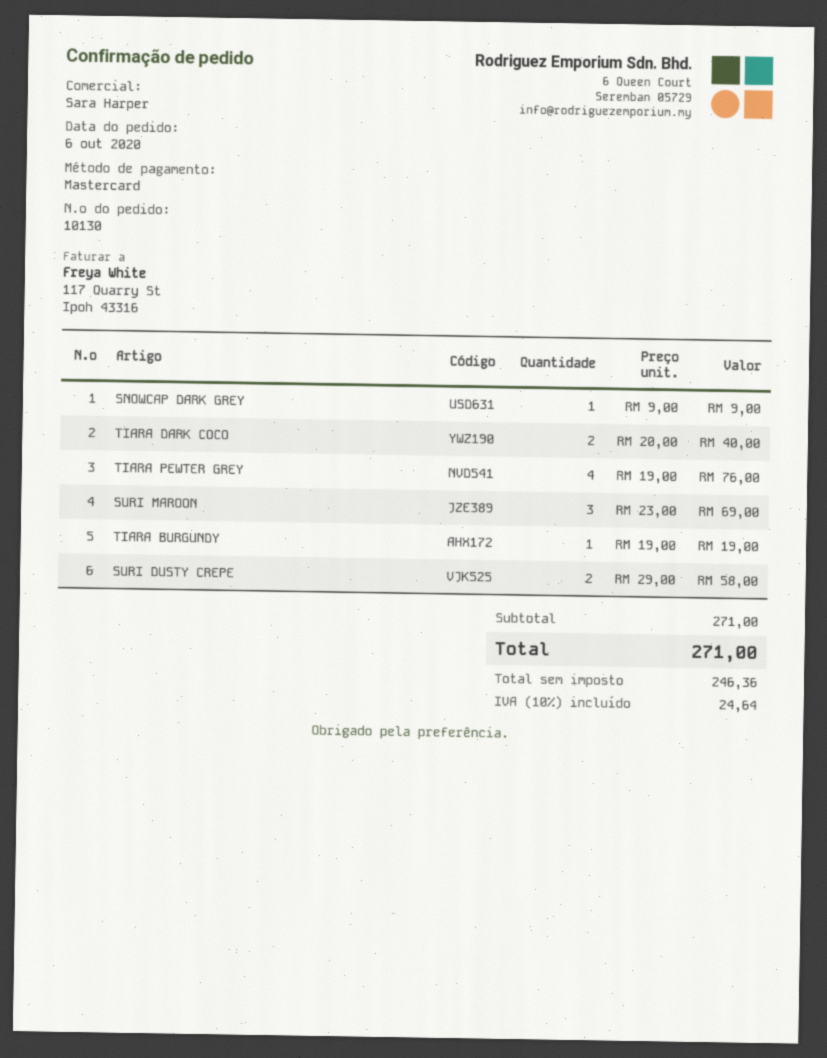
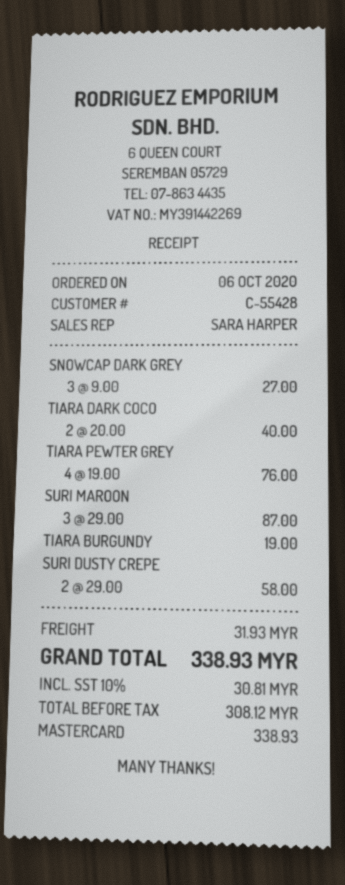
SNOWCAP DARK GREY: 1 x 9.00 = 9.00 -> 3 x 9.00 = 27.00
SURI MAROON: 3 x 23.00 = 69.00 -> 3 x 29.00 = 87.00
shipping: none -> 31.93
net: 246.36 -> 308.12
tax: 10% = 24.64 -> 10% = 30.81
total: 271.00 -> 338.93

